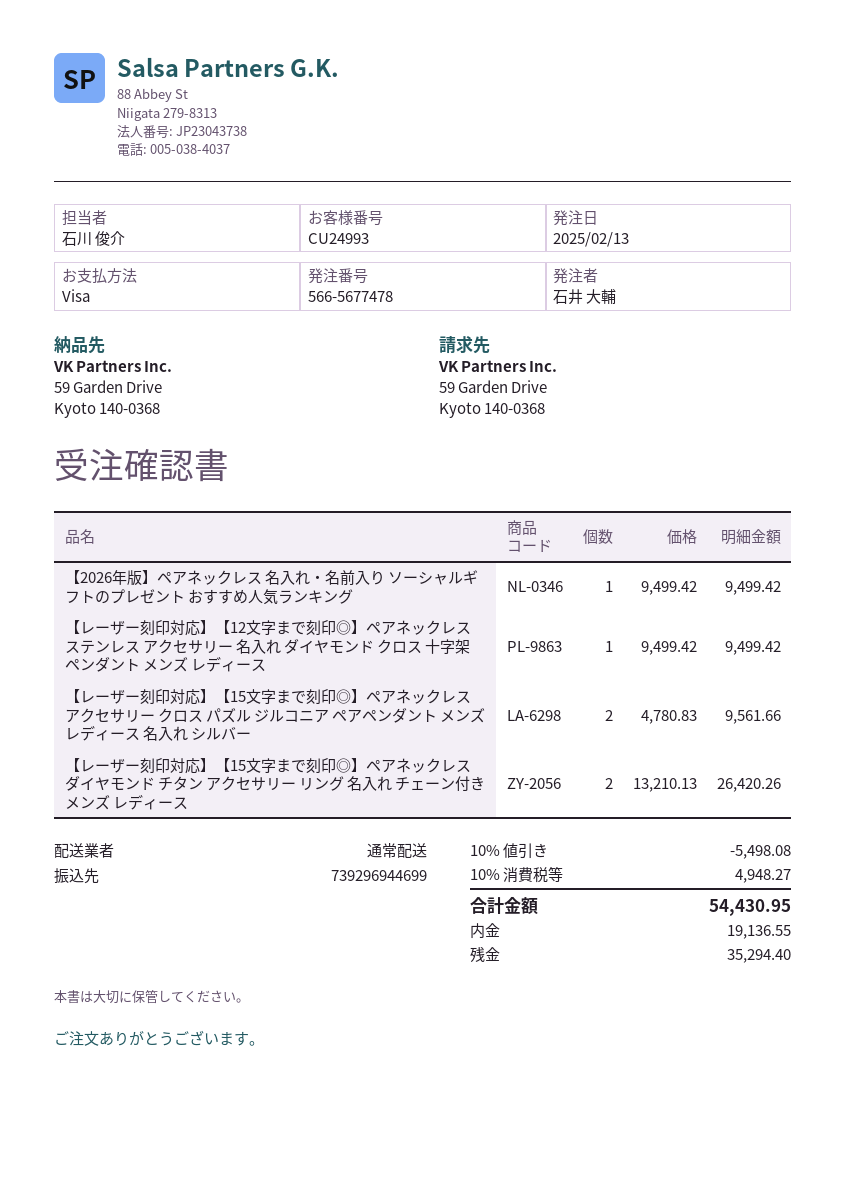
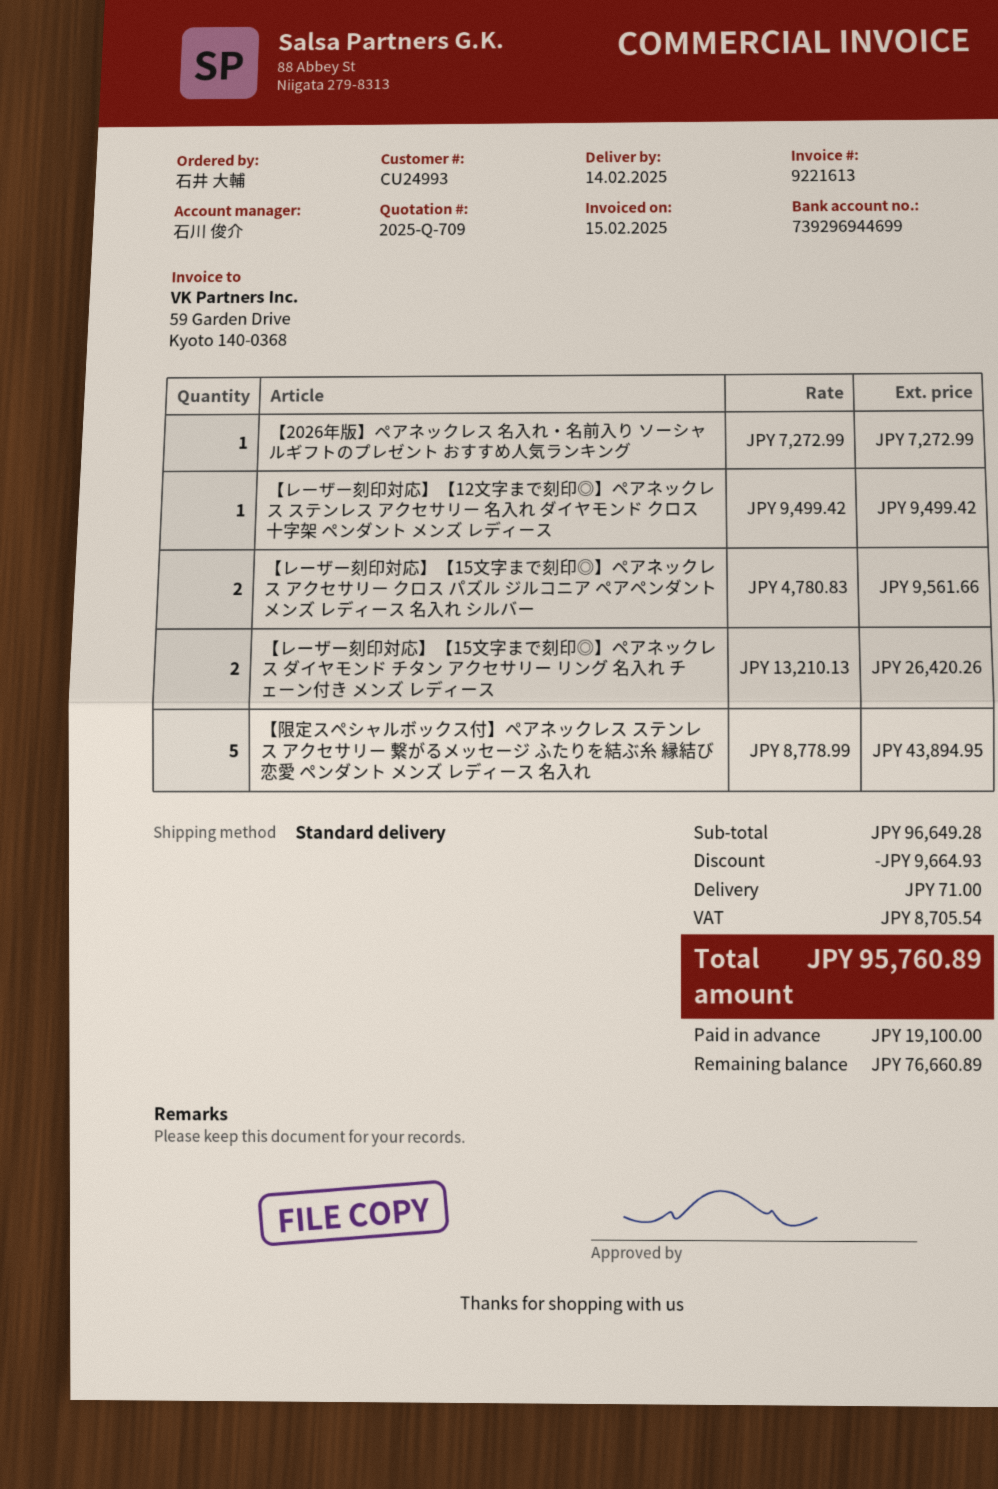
【2026年版】ペアネックレス 名入れ・名前入り ソーシャルギフトのプレゼント おすすめ人気ランキング: 1 x 9499.42 = 9499.42 -> 1 x 7272.99 = 7272.99
【限定スペシャルボックス付】ペアネックレス ステンレス アクセサリー 繋がるメッセージ ふたりを結ぶ糸 縁結び 恋愛 ペンダント メンズ レディース 名入れ: none -> 5 x 8778.99 = 43894.95
discount: 5498.08 -> 9664.93
shipping: none -> 71.00
tax: 4948.27 -> 8705.54
total: 54430.95 -> 95760.89
deposit: 19136.55 -> 19100.00
balance: 35294.40 -> 76660.89

